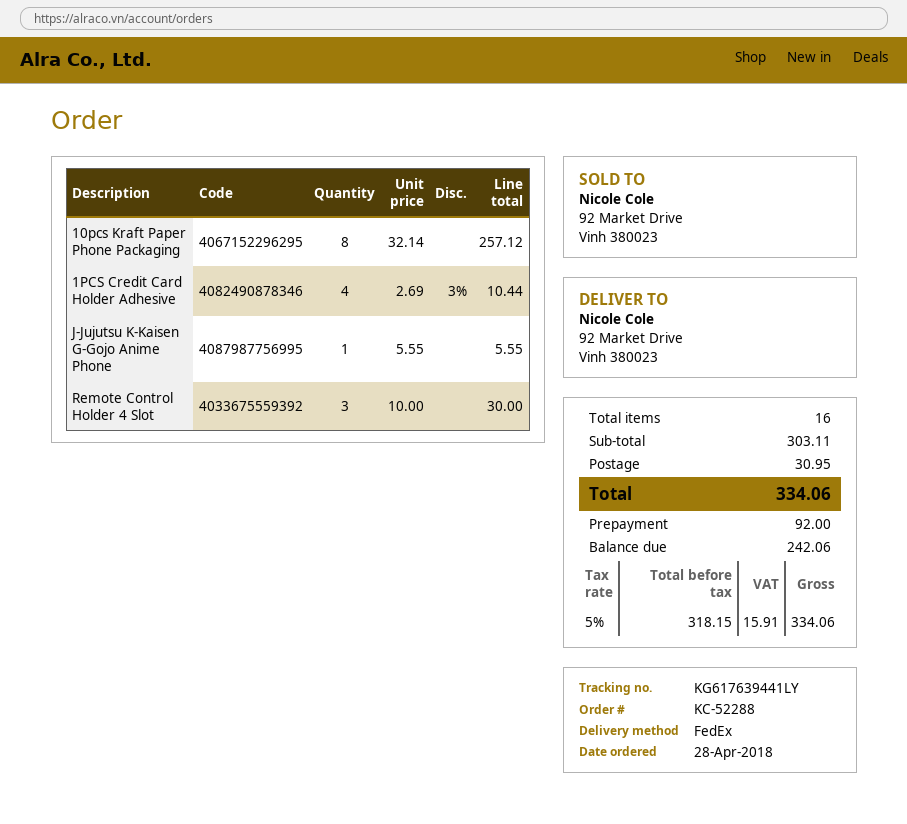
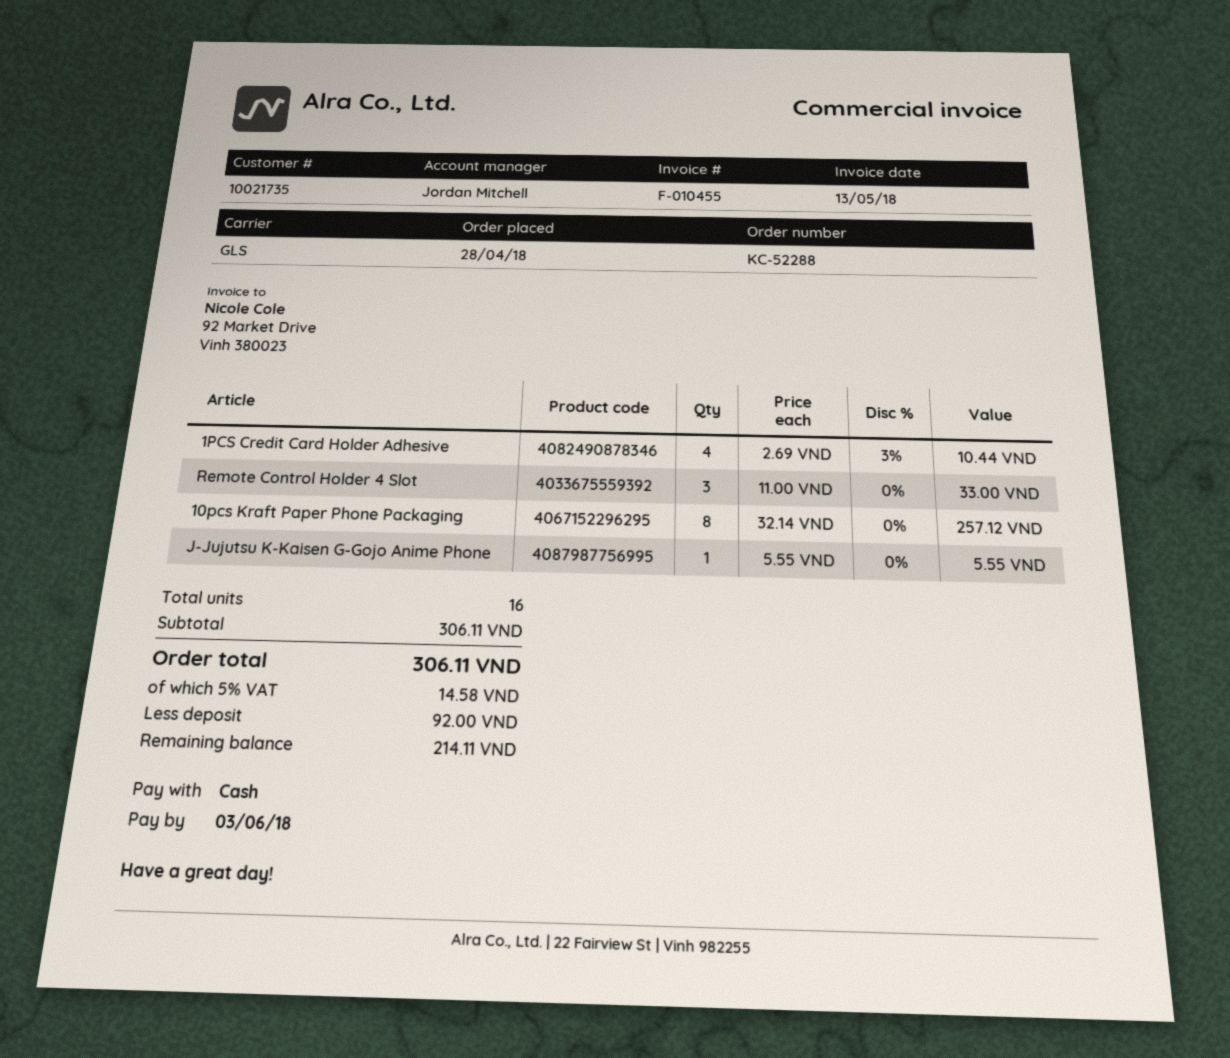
shipping method: FedEx -> GLS
Remote Control Holder 4 Slot: 3 x 10.00 = 30.00 -> 3 x 11.00 = 33.00
subtotal: 303.11 -> 306.11
shipping: 30.95 -> none
tax: 5% = 15.91 -> 5% = 14.58
total: 334.06 -> 306.11
balance: 242.06 -> 214.11

